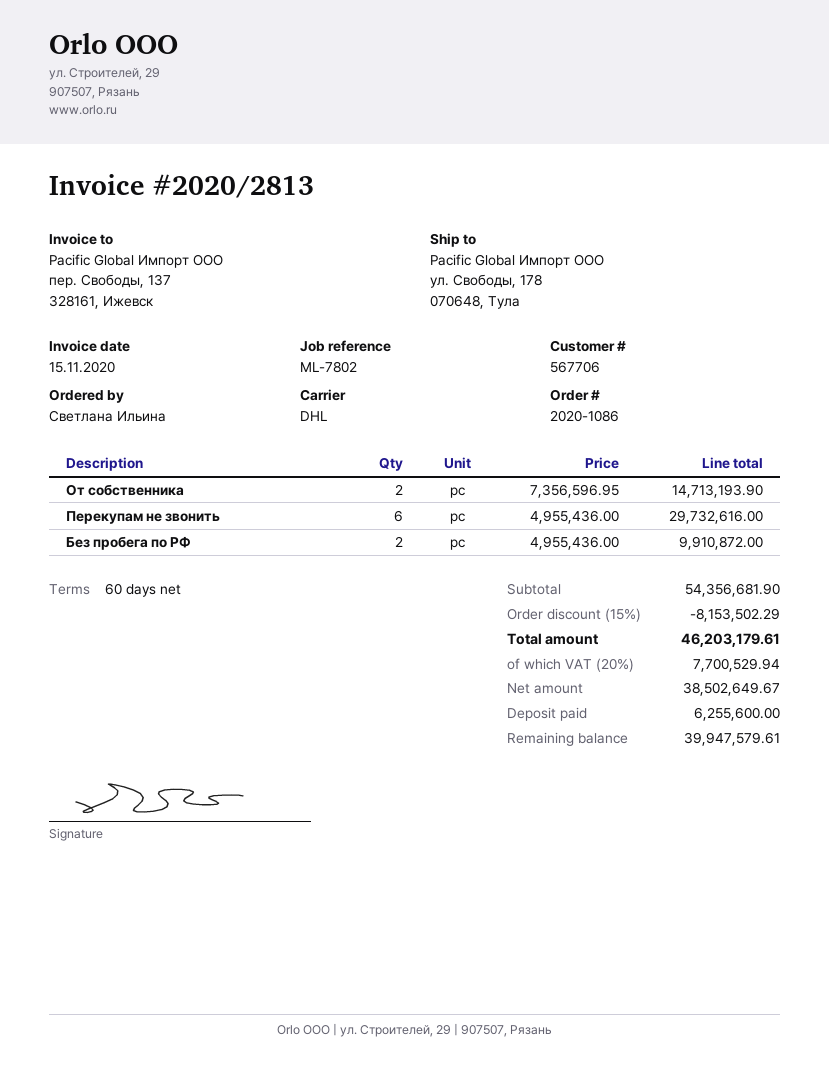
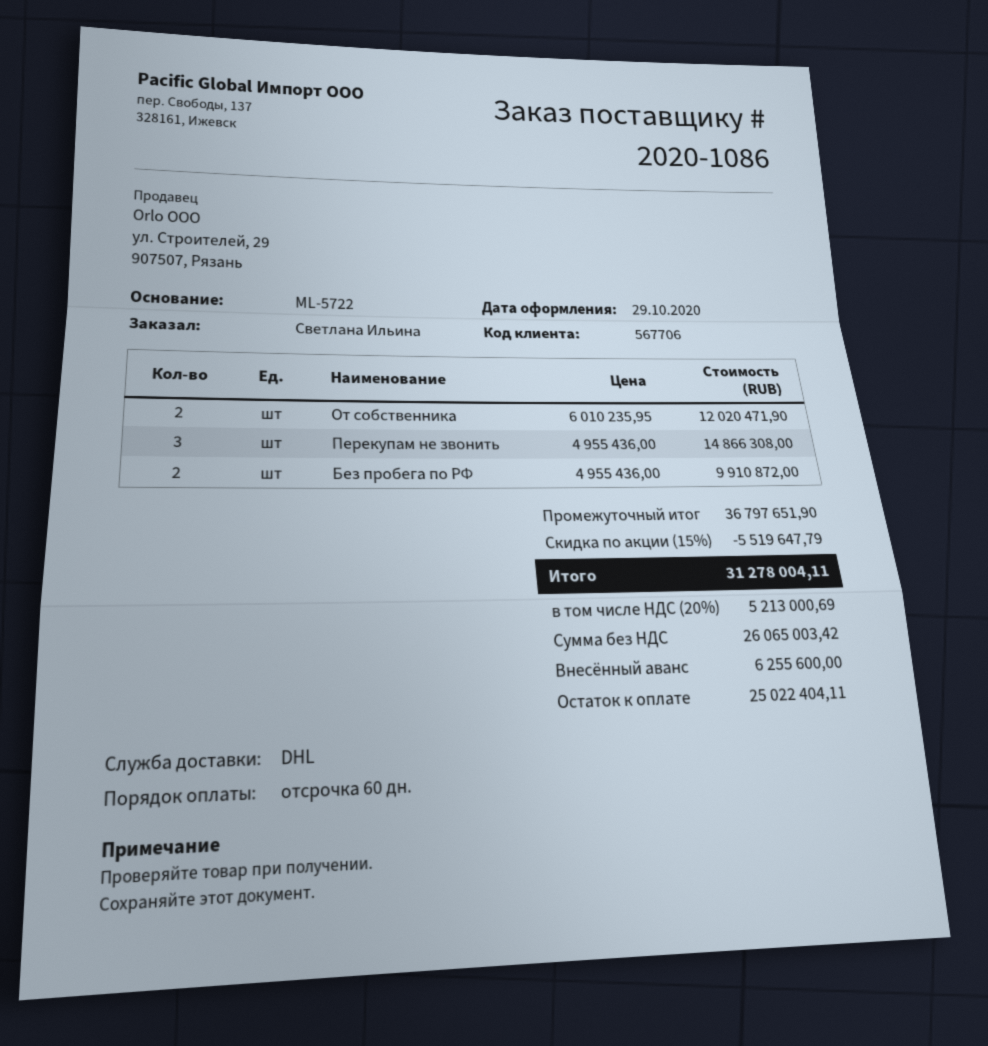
reference: ML-7802 -> ML-5722
От собственника: 2 x 7356596.95 = 14713193.90 -> 2 x 6010235.95 = 12020471.90
Перекупам не звонить: 6 x 4955436.00 = 29732616.00 -> 3 x 4955436.00 = 14866308.00
subtotal: 54356681.90 -> 36797651.90
discount: 15% = 8153502.29 -> 15% = 5519647.79
net: 38502649.67 -> 26065003.42
tax: 20% = 7700529.94 -> 20% = 5213000.69
total: 46203179.61 -> 31278004.11
balance: 39947579.61 -> 25022404.11

